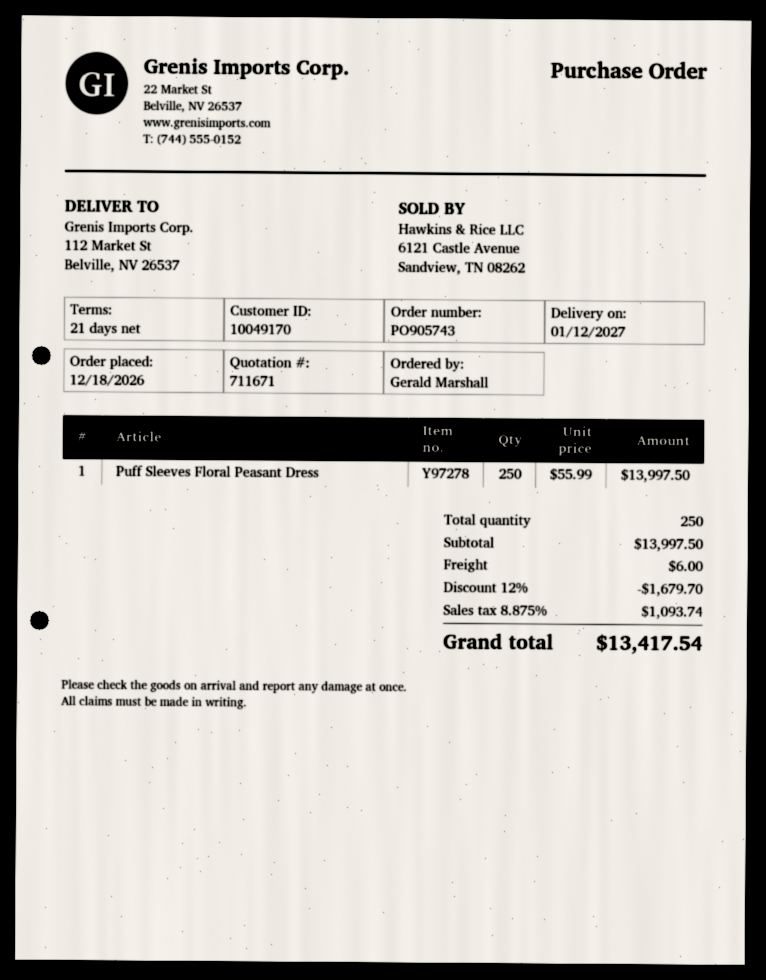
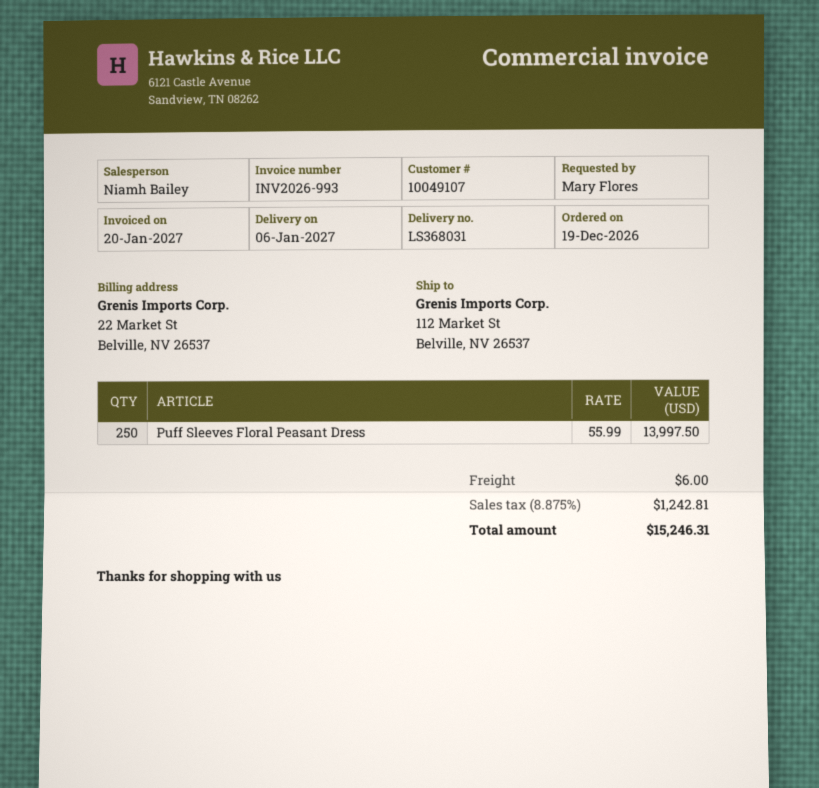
order date: 2026-12-18 -> 2026-12-19
delivery date: 2027-01-12 -> 2027-01-06
customer number: 10049170 -> 10049107
ordered by: Gerald Marshall -> Mary Flores
discount: 12% = 1679.70 -> none
tax: 8.875% = 1093.74 -> 8.875% = 1242.81
total: 13417.54 -> 15246.31

